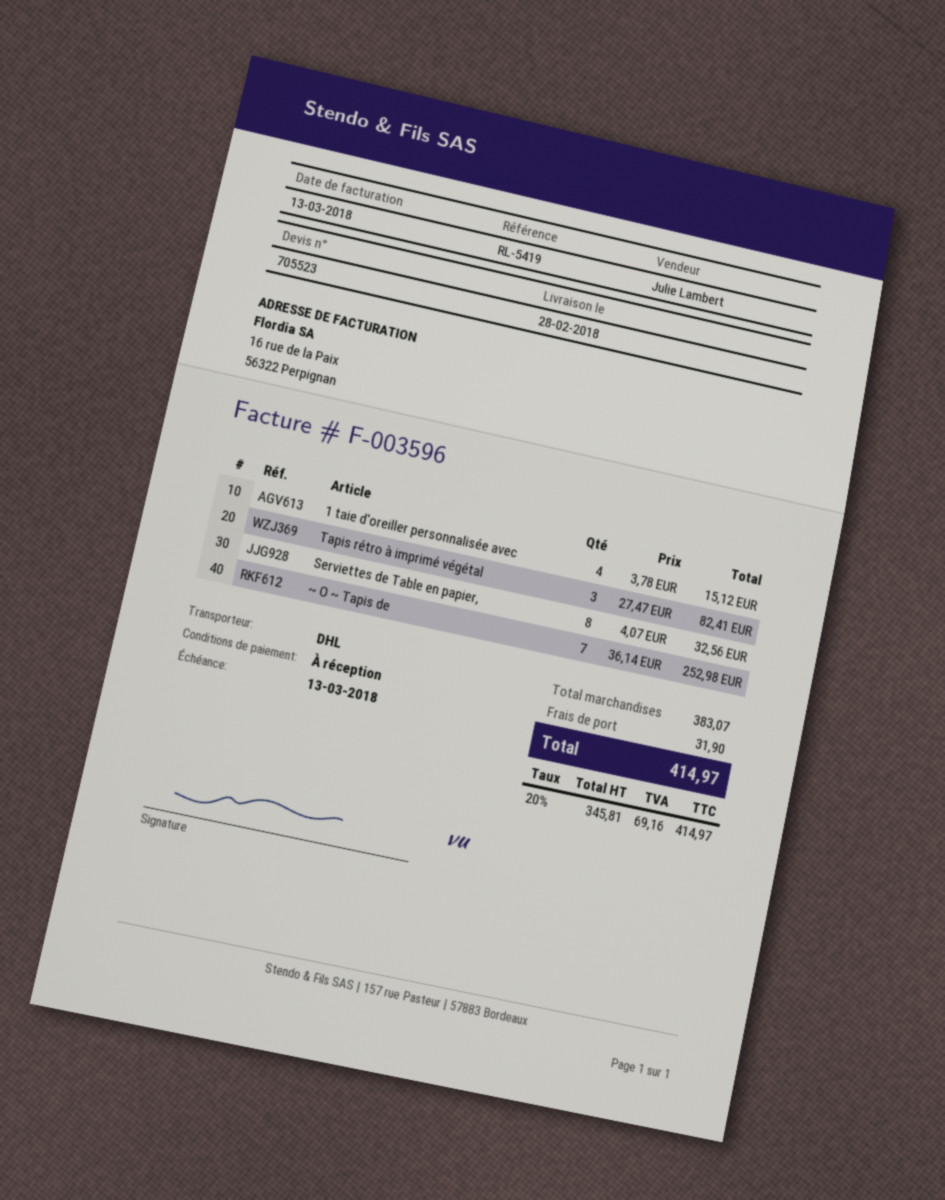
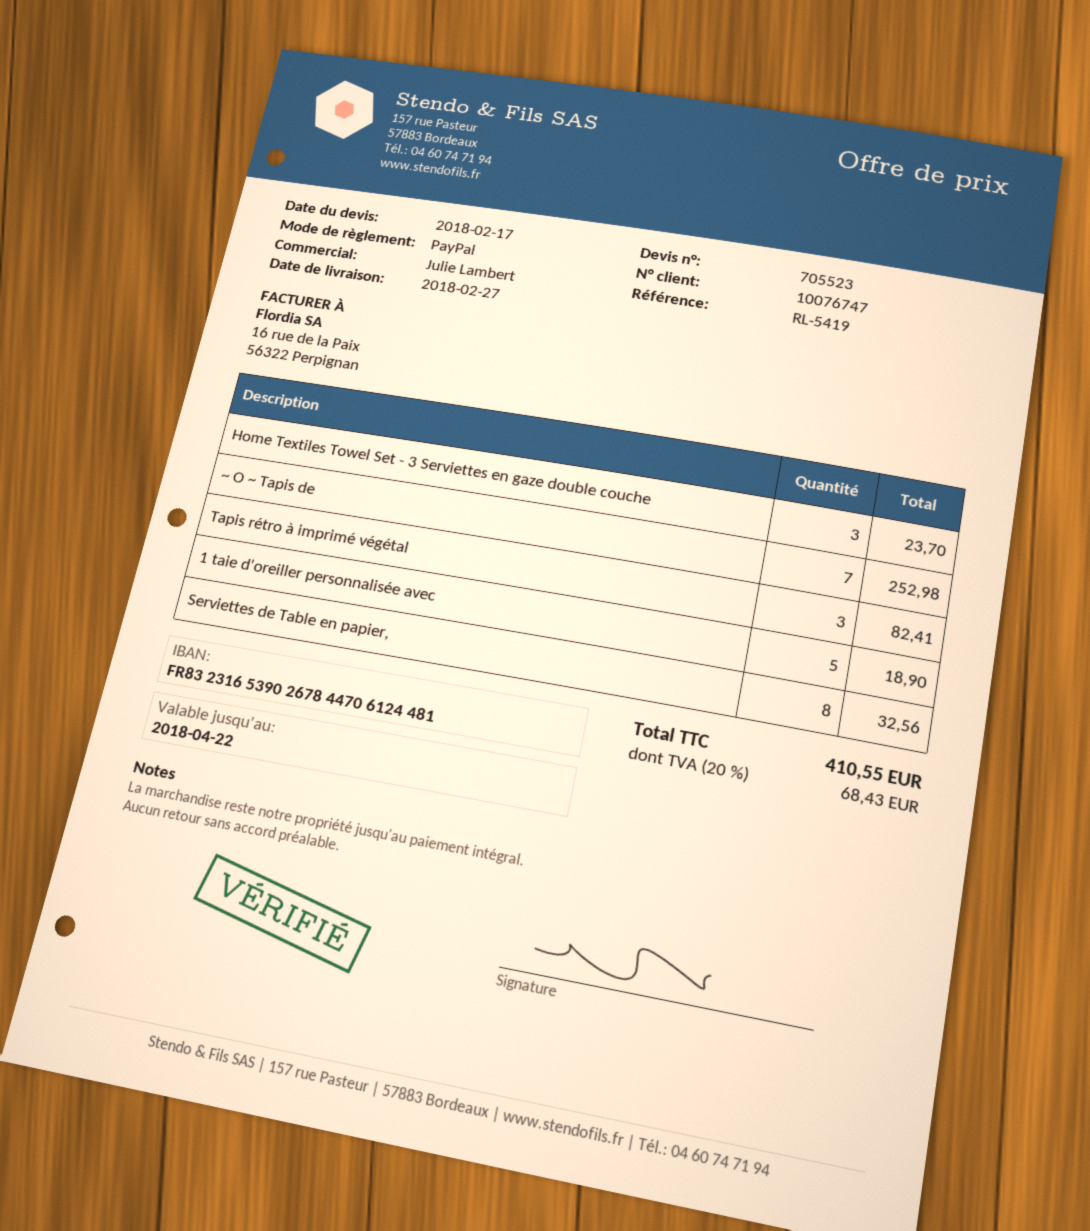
delivery date: 2018-02-28 -> 2018-02-27
1 taie d'oreiller personnalisée avec: 4 for 15.12 -> 5 for 18.90
Home Textiles Towel Set - 3 Serviettes en gaze double couche: none -> 3 for 23.70
shipping: 31.90 -> none
tax: 20% = 69.16 -> 20% = 68.43
total: 414.97 -> 410.55

